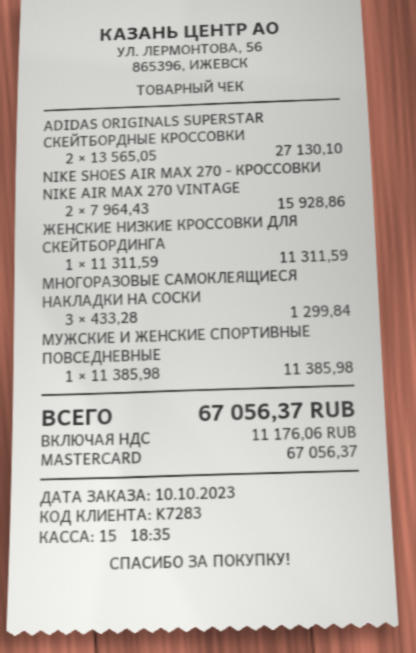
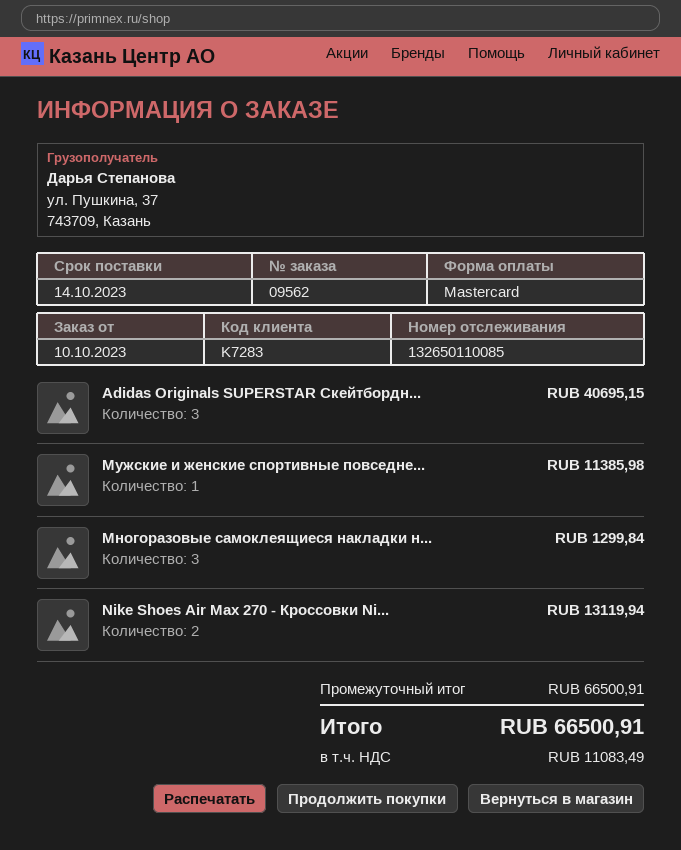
ADIDAS ORIGINALS SUPERSTAR СКЕЙТБОРДНЫЕ КРОССОВКИ: 2 for 27130.10 -> 3 for 40695.15
NIKE SHOES AIR MAX 270 - КРОССОВКИ NIKE AIR MAX 270 VINTAGE: 2 for 15928.86 -> 2 for 13119.94
ЖЕНСКИЕ НИЗКИЕ КРОССОВКИ ДЛЯ СКЕЙТБОРДИНГА: 1 for 11311.59 -> none
tax: 11176.06 -> 11083.49
total: 67056.37 -> 66500.91

